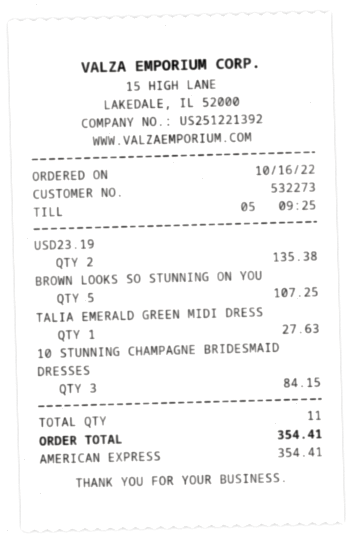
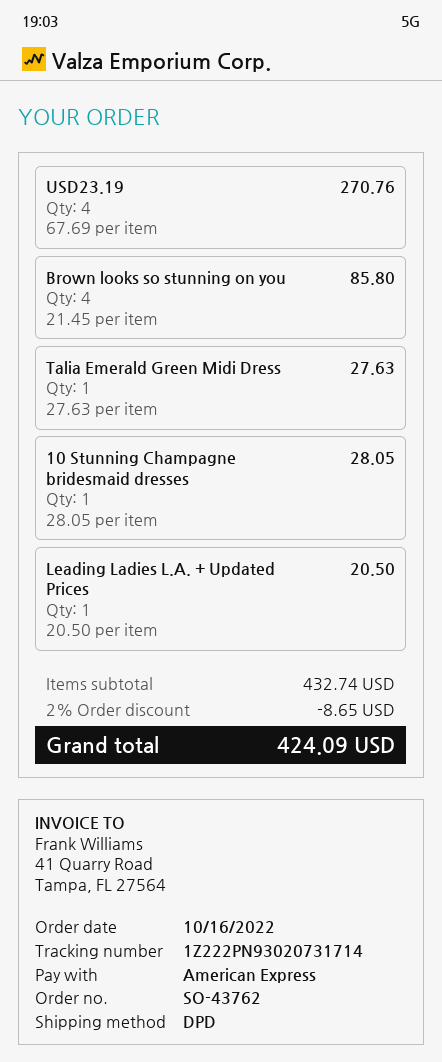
USD23.19: 2 for 135.38 -> 4 for 270.76
BROWN LOOKS SO STUNNING ON YOU: 5 for 107.25 -> 4 for 85.80
10 STUNNING CHAMPAGNE BRIDESMAID DRESSES: 3 for 84.15 -> 1 for 28.05
Leading Ladies L.A. + Updated Prices: none -> 1 for 20.50
discount: none -> 2% = 8.65
total: 354.41 -> 424.09

